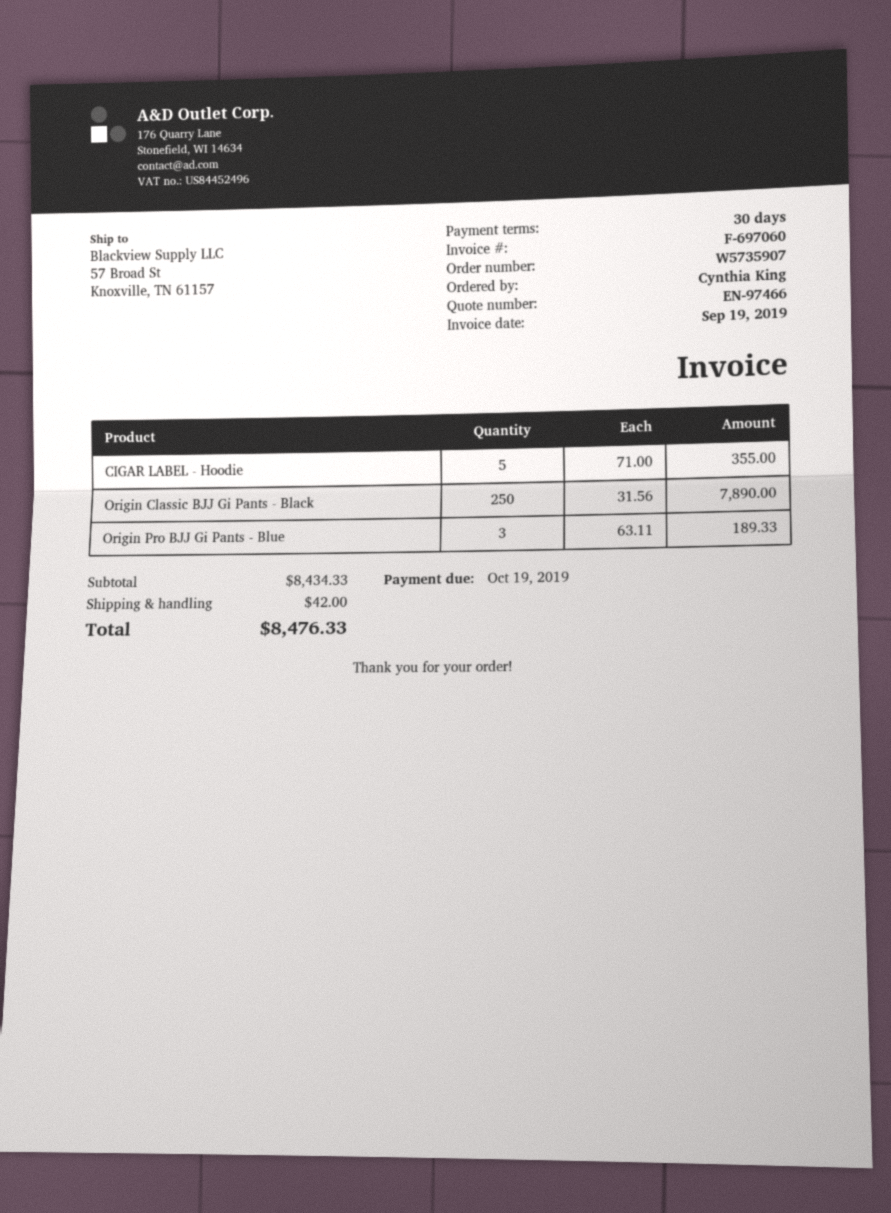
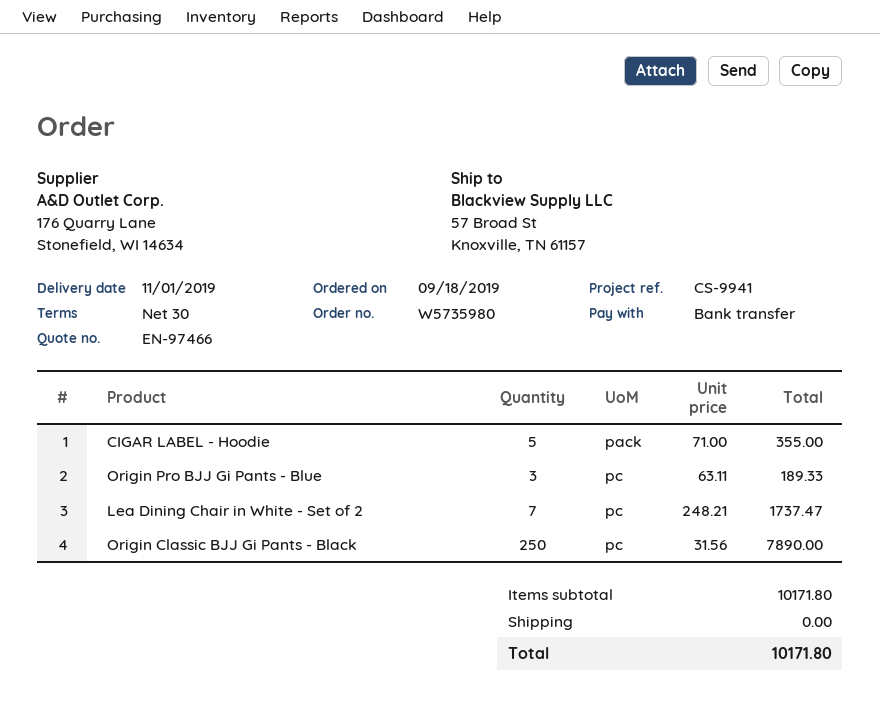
order number: W5735907 -> W5735980
Lea Dining Chair in White - Set of 2: none -> 7 x 248.21 = 1737.47
subtotal: 8434.33 -> 10171.80
shipping: 42.00 -> 0.00
total: 8476.33 -> 10171.80

